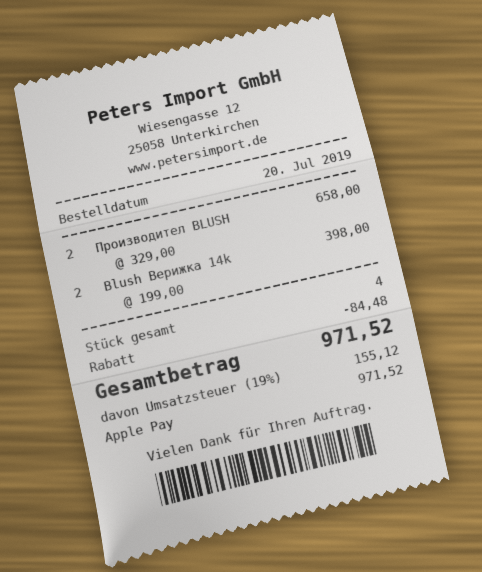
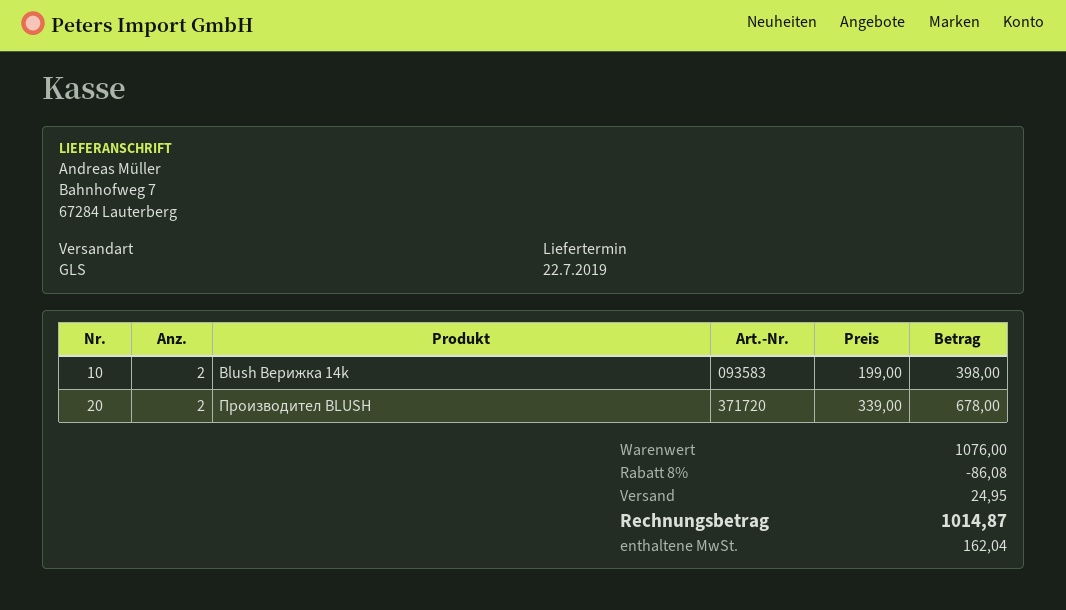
Производител BLUSH: 2 x 329.00 = 658.00 -> 2 x 339.00 = 678.00
discount: 84.48 -> 86.08
shipping: none -> 24.95
tax: 155.12 -> 162.04
total: 971.52 -> 1014.87

